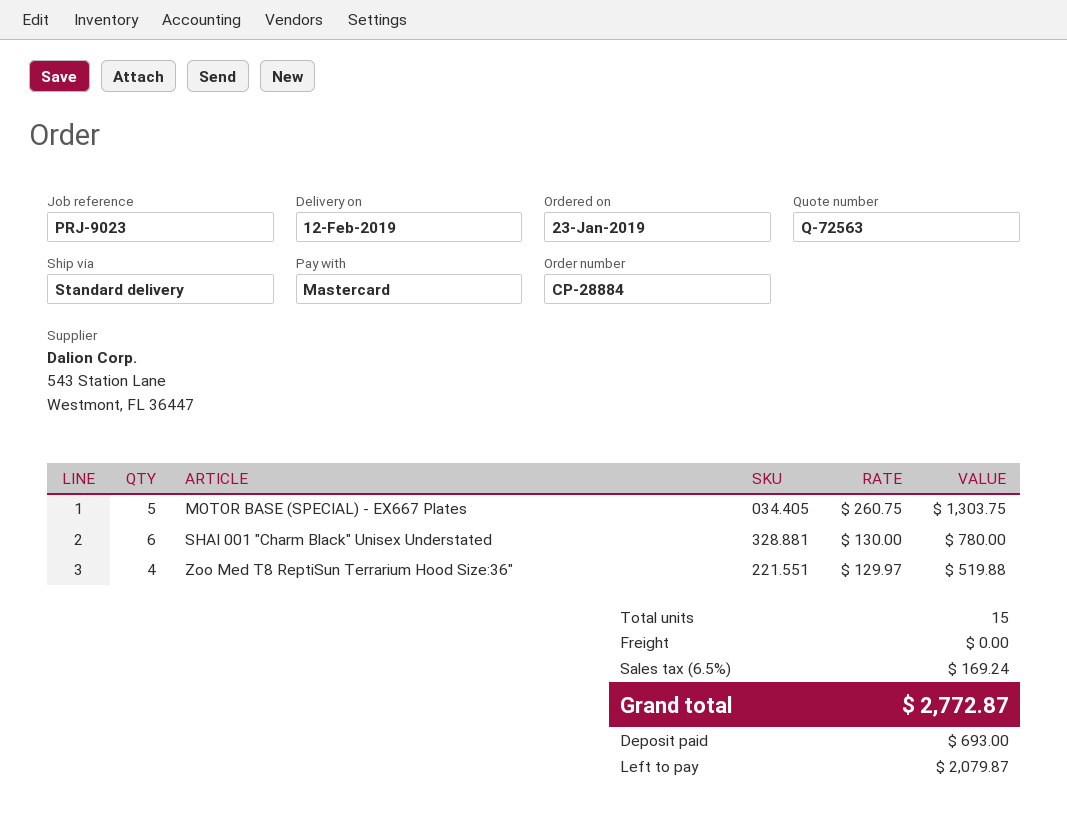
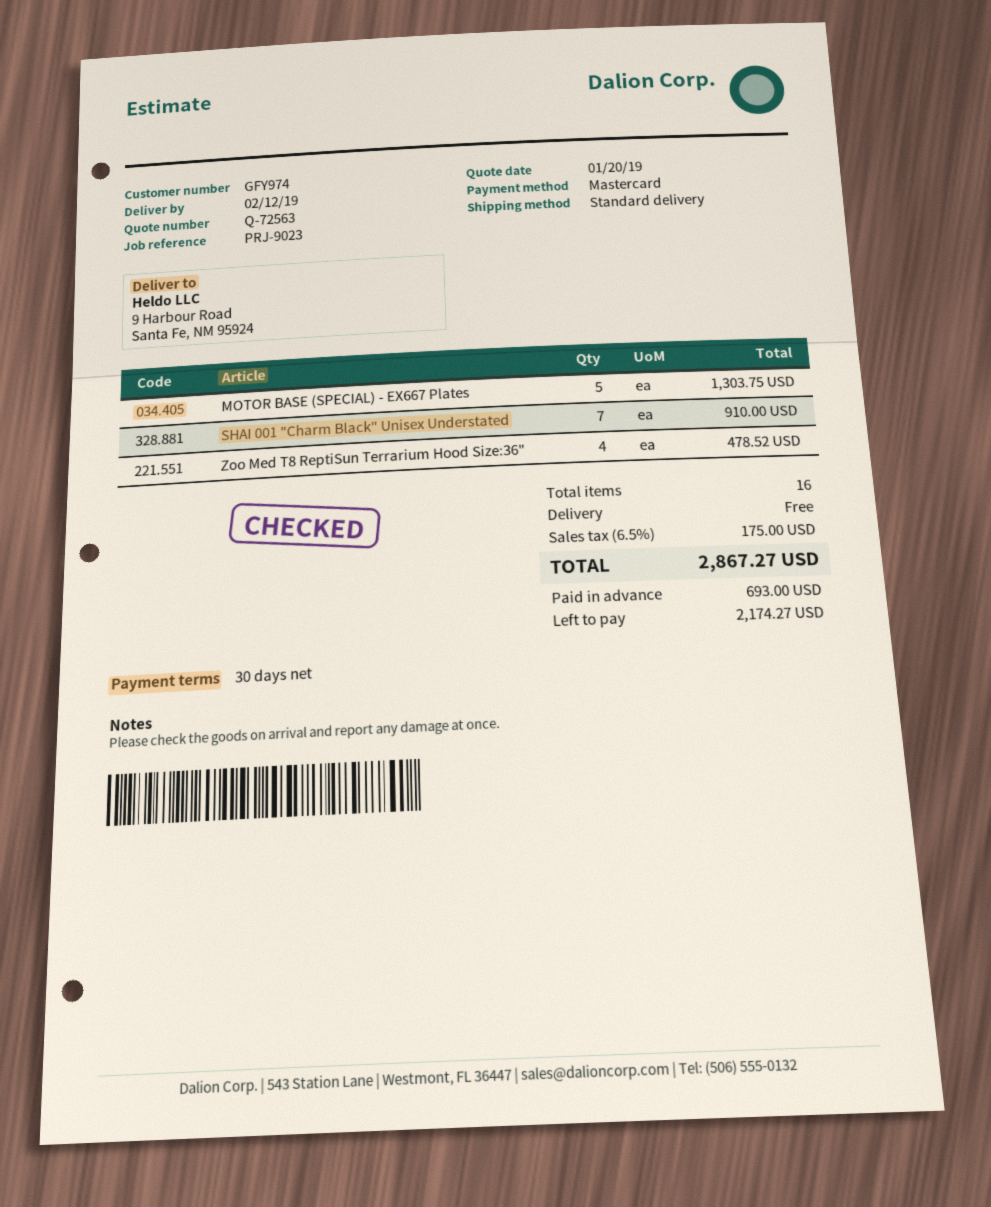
SHAI 001 "Charm Black" Unisex Understated: 6 for 780.00 -> 7 for 910.00
Zoo Med T8 ReptiSun Terrarium Hood Size:36": 4 for 519.88 -> 4 for 478.52
total quantity: 15 -> 16
tax: 6.5% = 169.24 -> 6.5% = 175.00
total: 2772.87 -> 2867.27
balance: 2079.87 -> 2174.27

